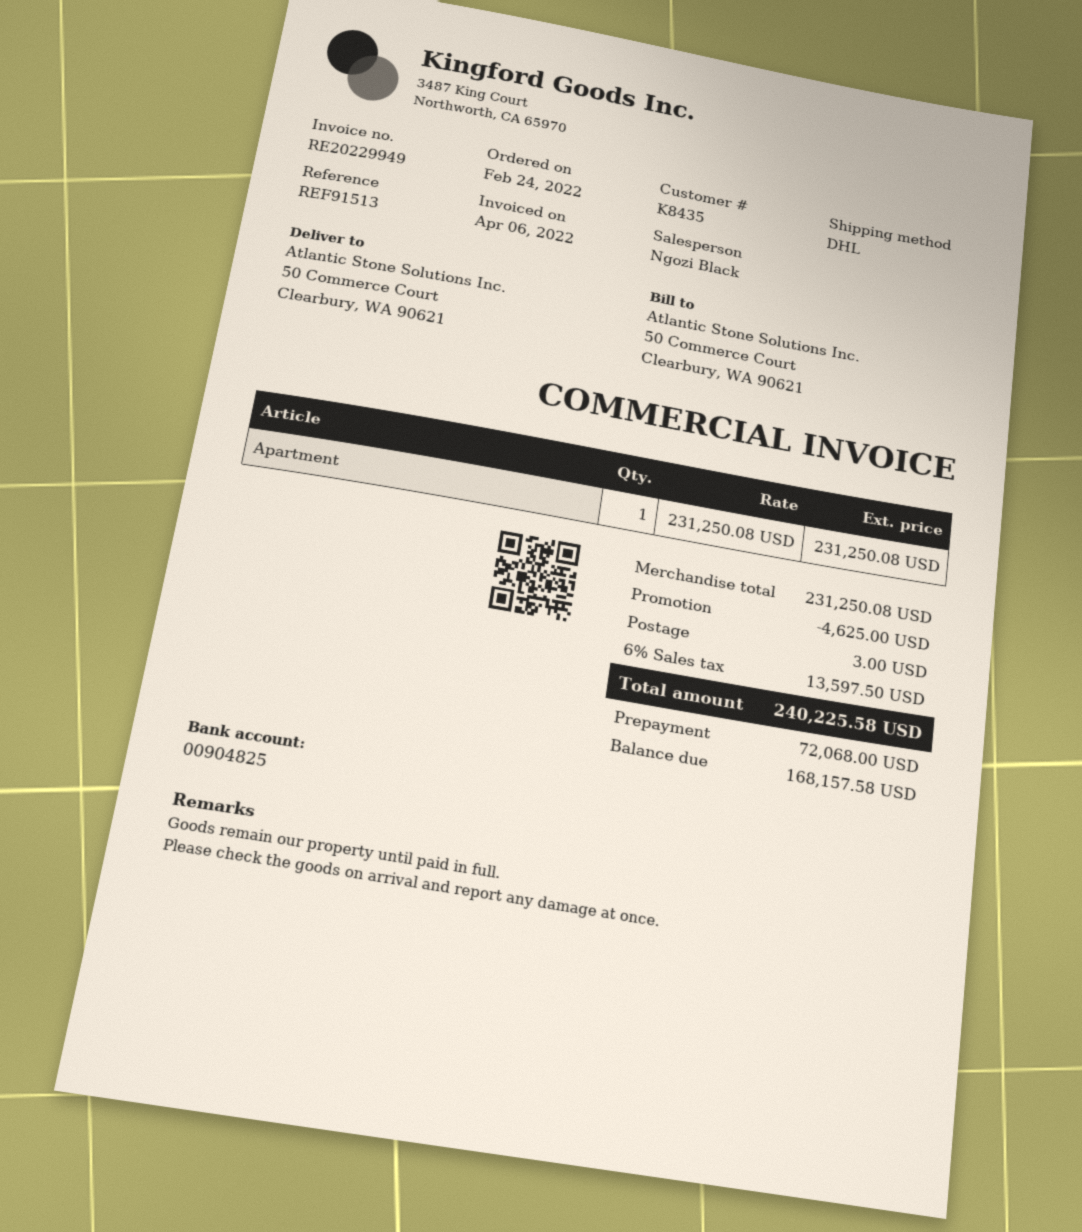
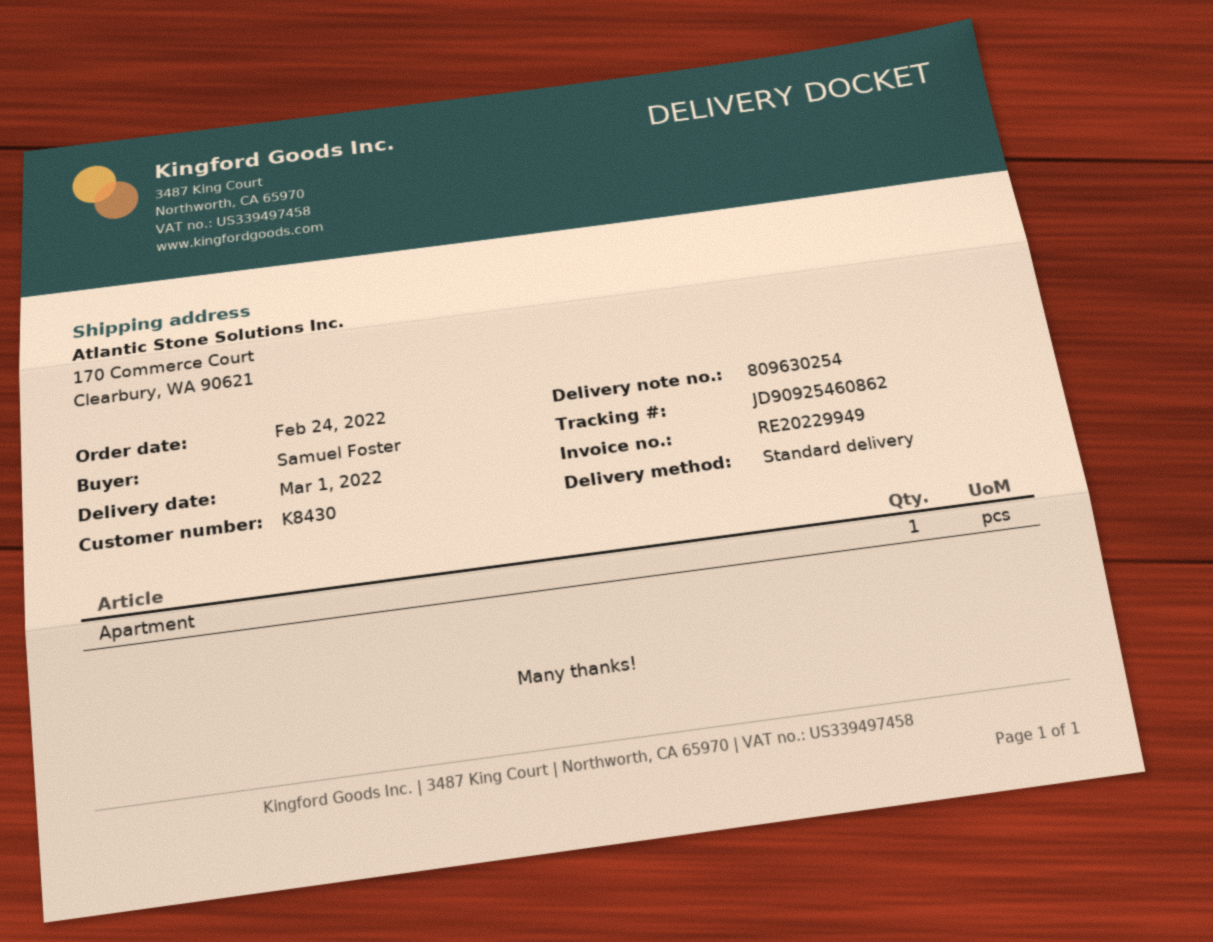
customer number: K8435 -> K8430
shipping method: DHL -> standard
ship to: 50 Commerce Court, Clearbury, WA 90621 -> 170 Commerce Court, Clearbury, WA 90621

